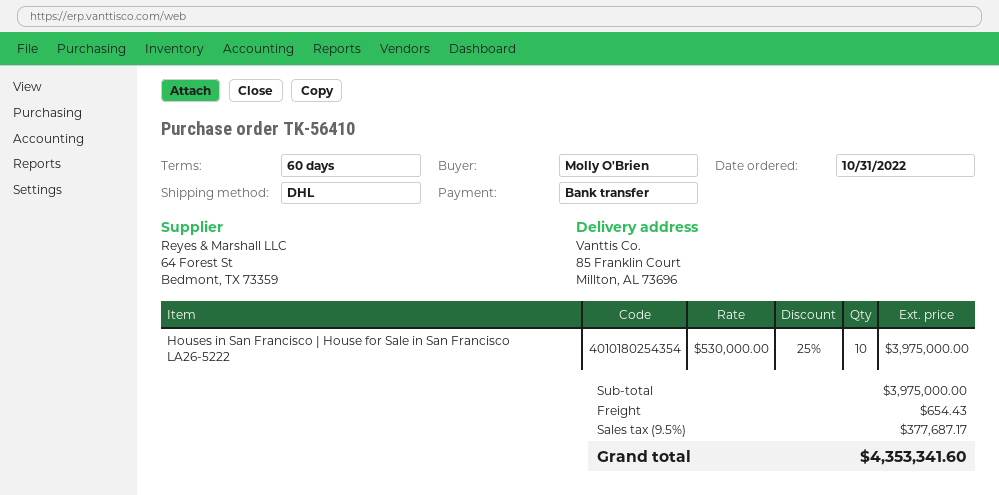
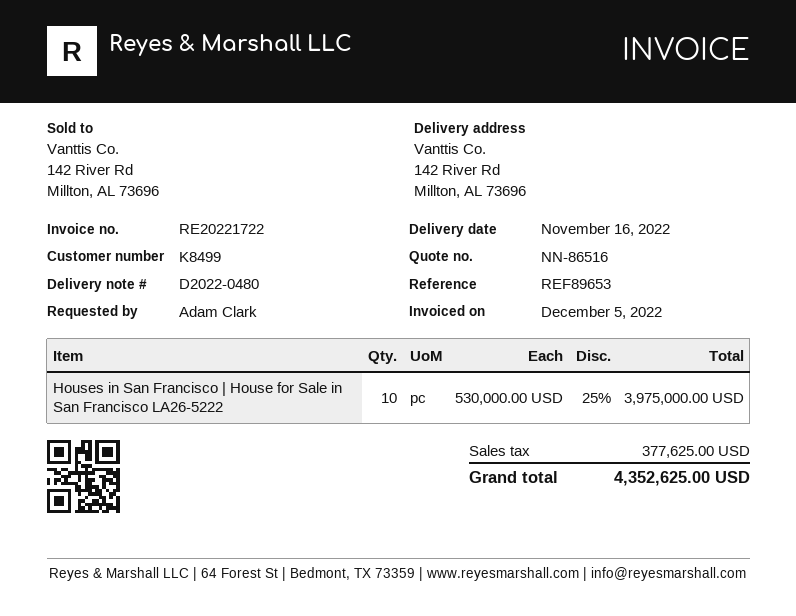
ordered by: Molly O'Brien -> Adam Clark
ship to: 85 Franklin Court, Millton, AL 73696 -> 142 River Rd, Millton, AL 73696
shipping: 654.43 -> none
tax: 377687.17 -> 377625.00
total: 4353341.60 -> 4352625.00

